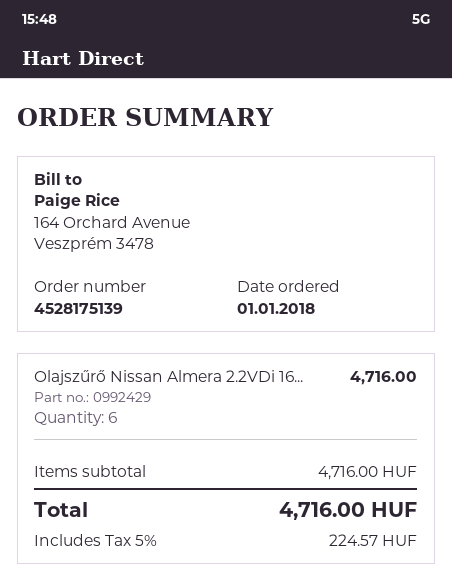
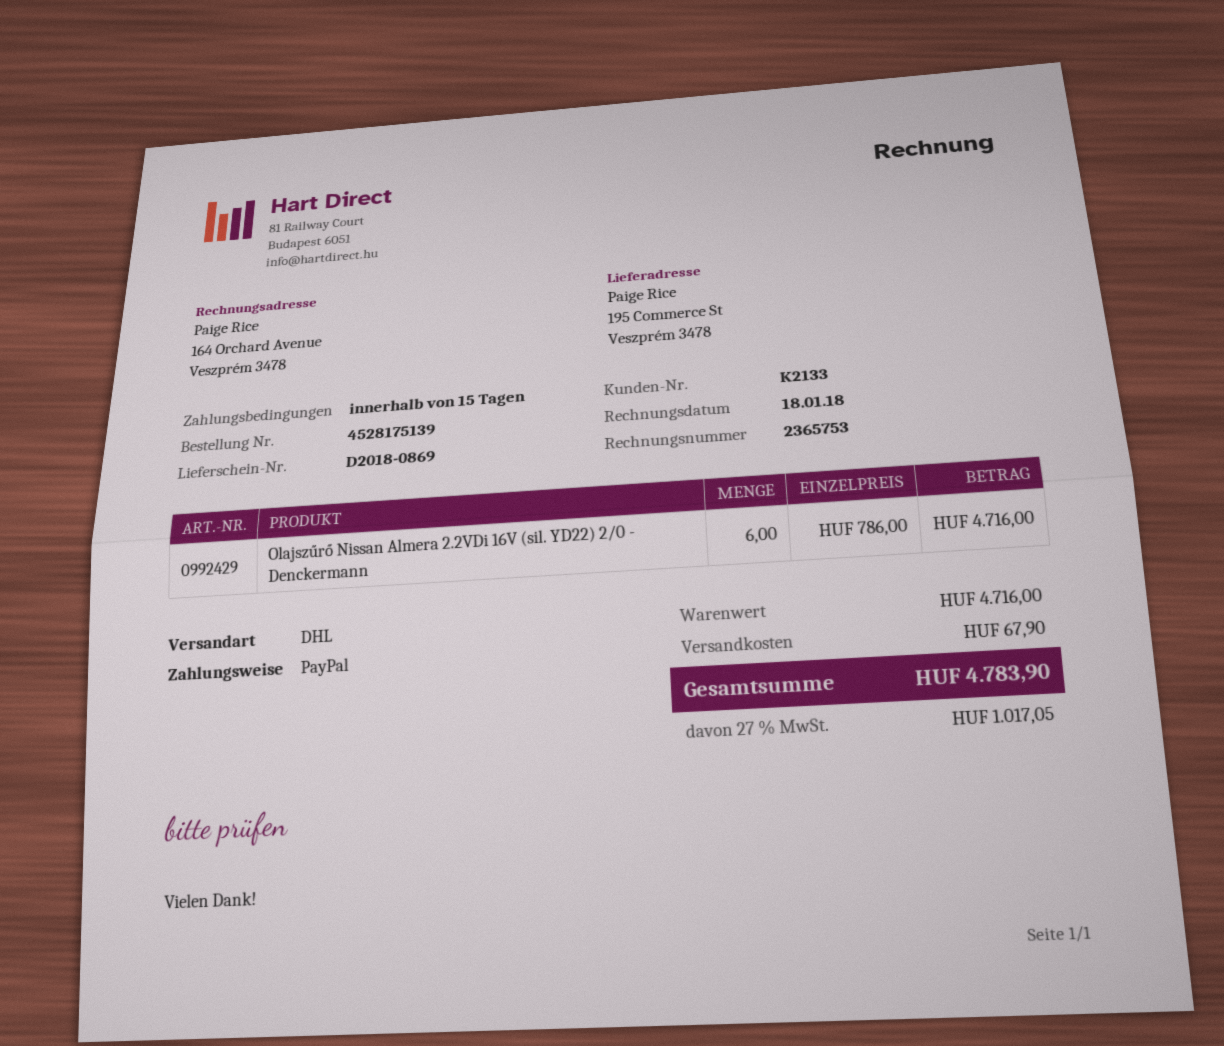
shipping: none -> 67.90
tax: 5% = 224.57 -> 27% = 1017.05
total: 4716.00 -> 4783.90

